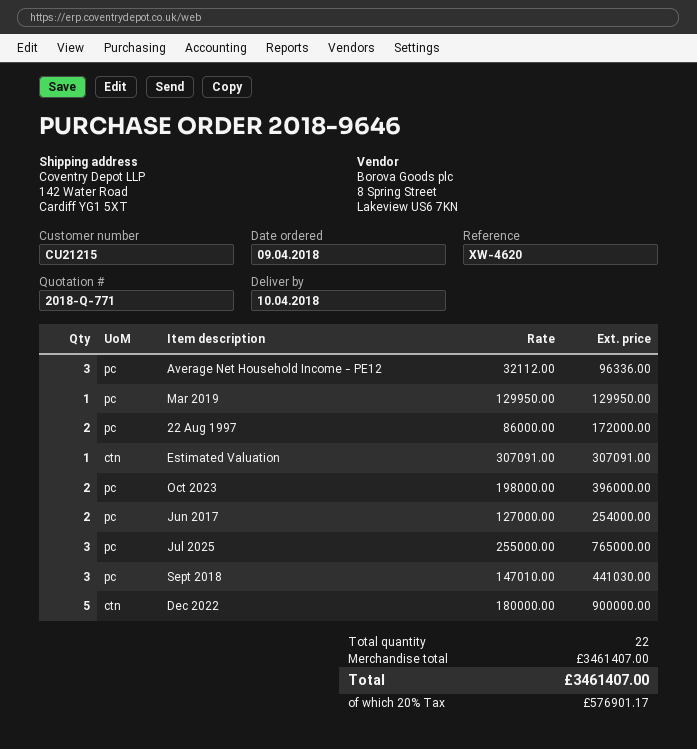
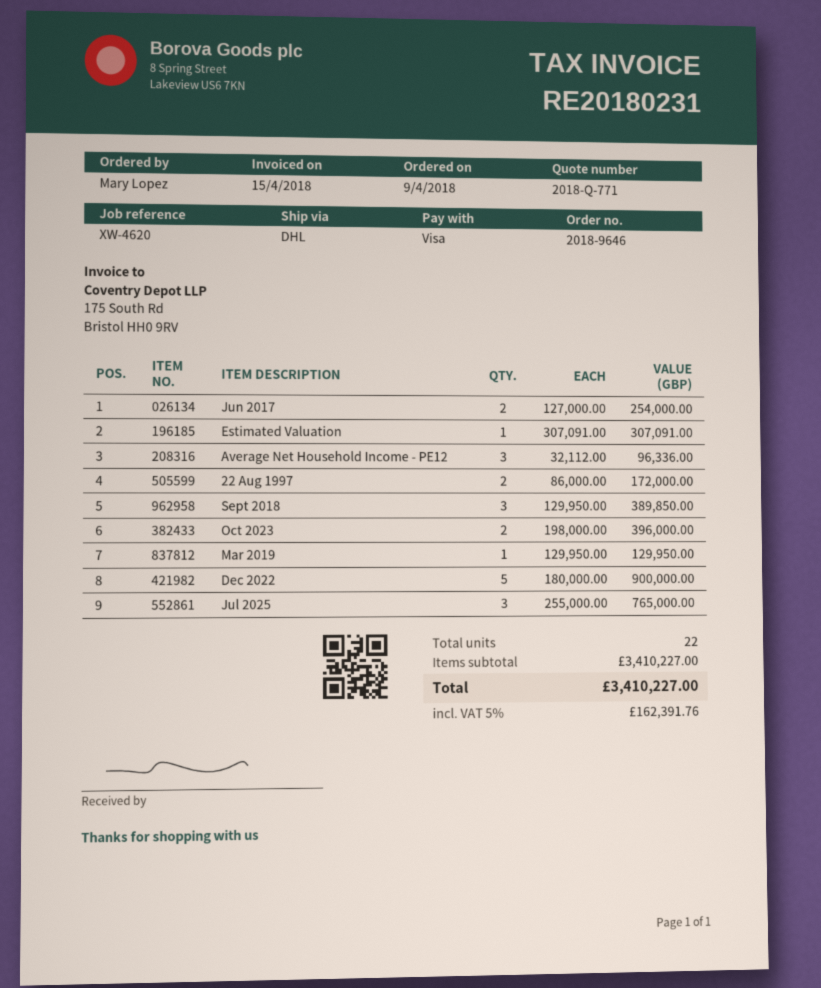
Sept 2018: 3 x 147010.00 = 441030.00 -> 3 x 129950.00 = 389850.00
subtotal: 3461407.00 -> 3410227.00
tax: 20% = 576901.17 -> 5% = 162391.76
total: 3461407.00 -> 3410227.00

